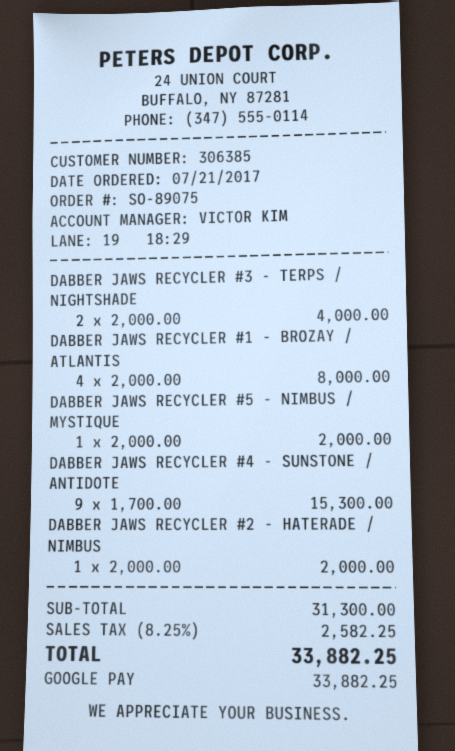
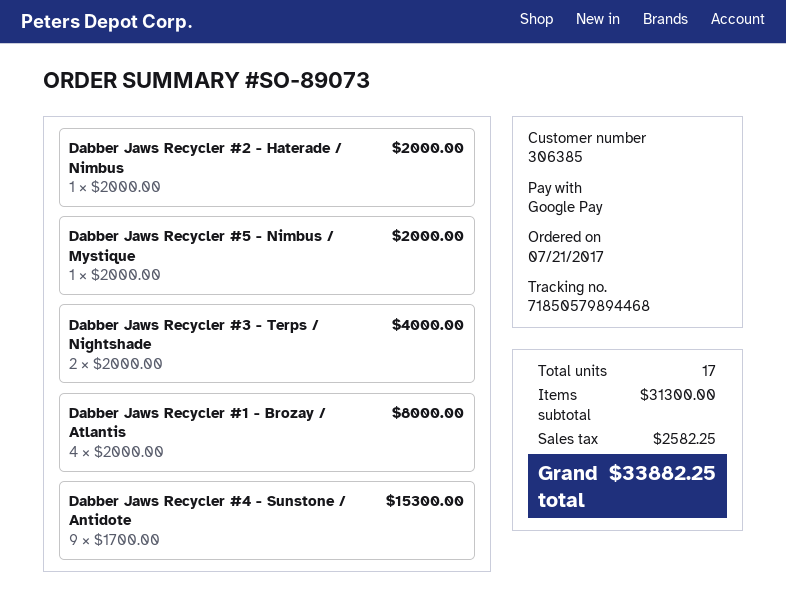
order number: SO-89075 -> SO-89073

